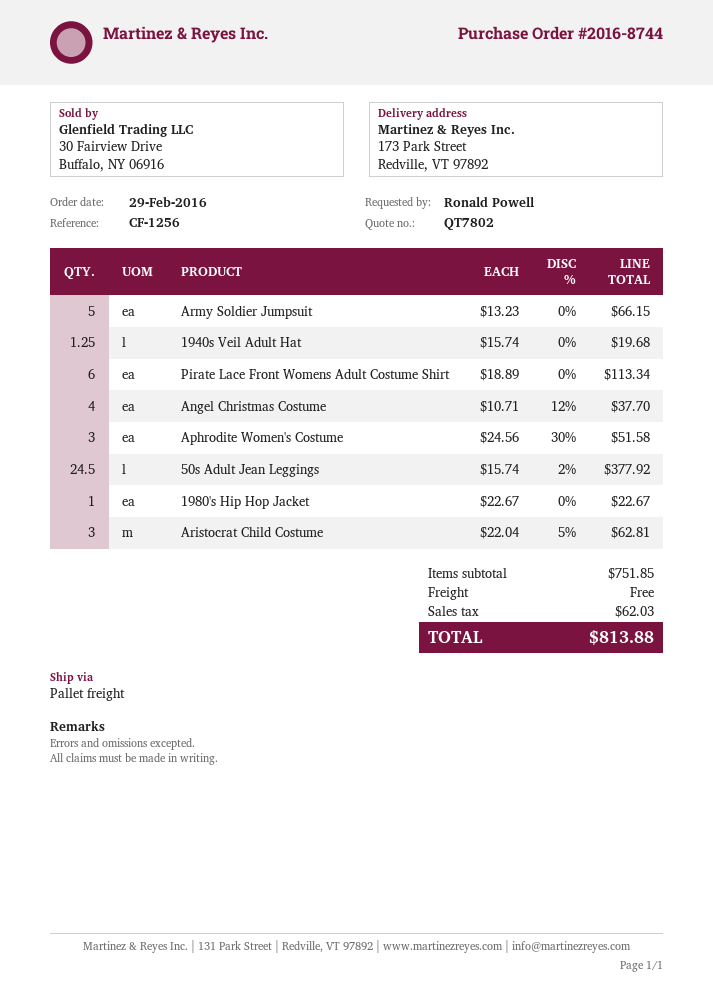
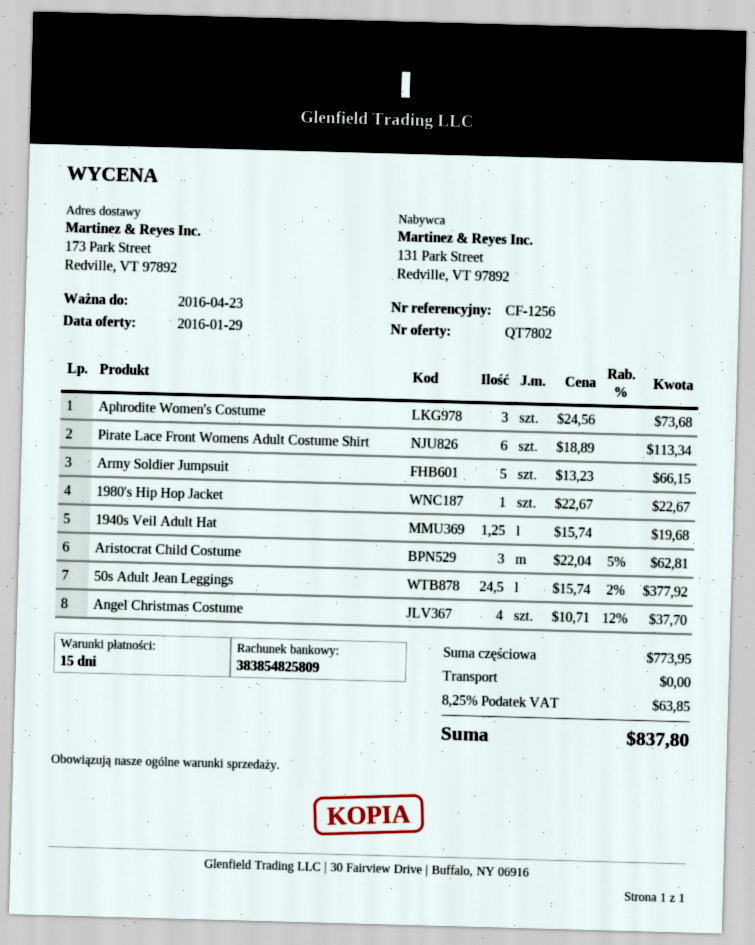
Aphrodite Women's Costume: 3 x 24.56 - 30% = 51.58 -> 3 x 24.56 = 73.68
subtotal: 751.85 -> 773.95
tax: 62.03 -> 63.85
total: 813.88 -> 837.80

